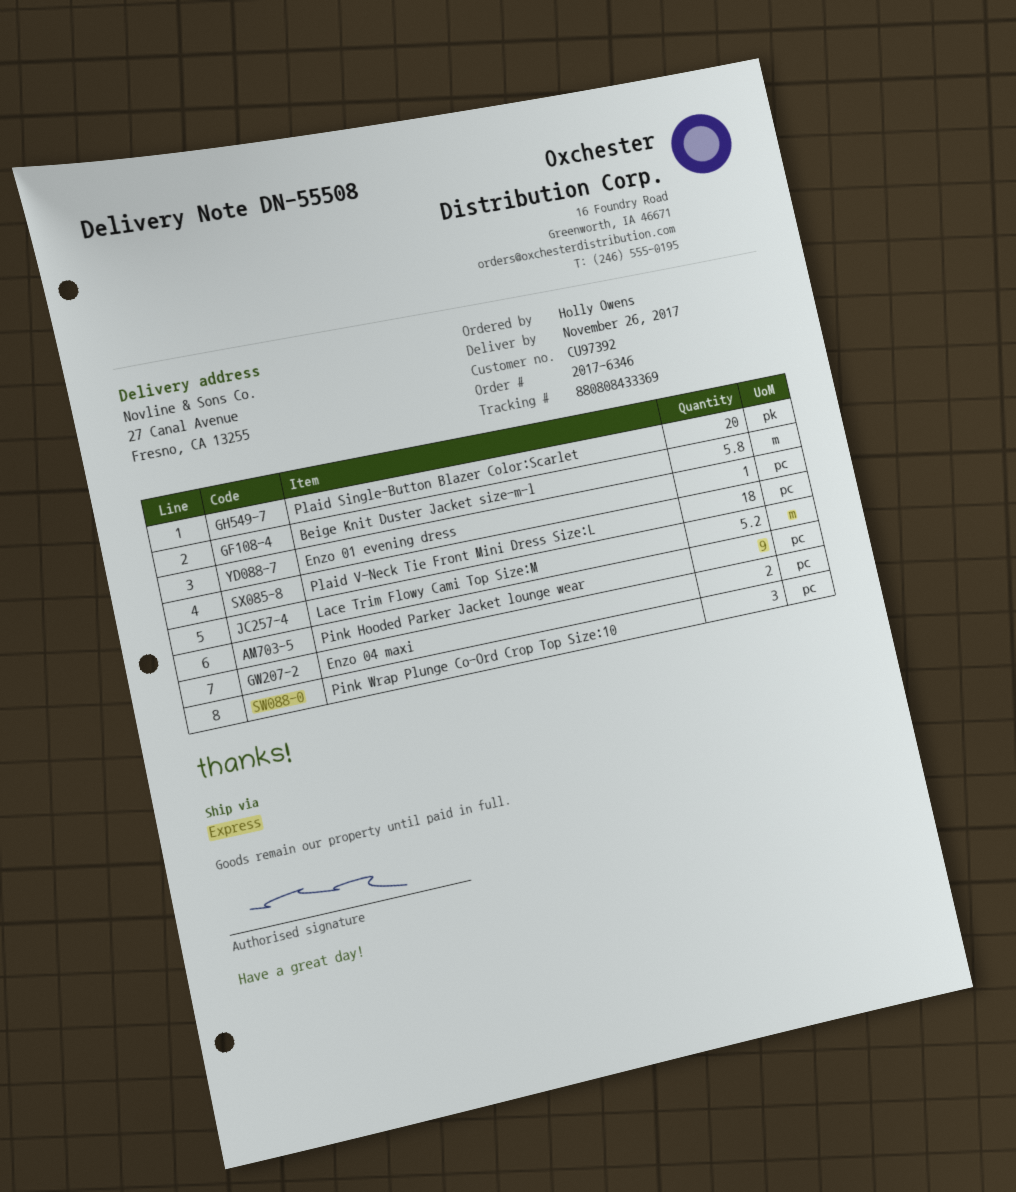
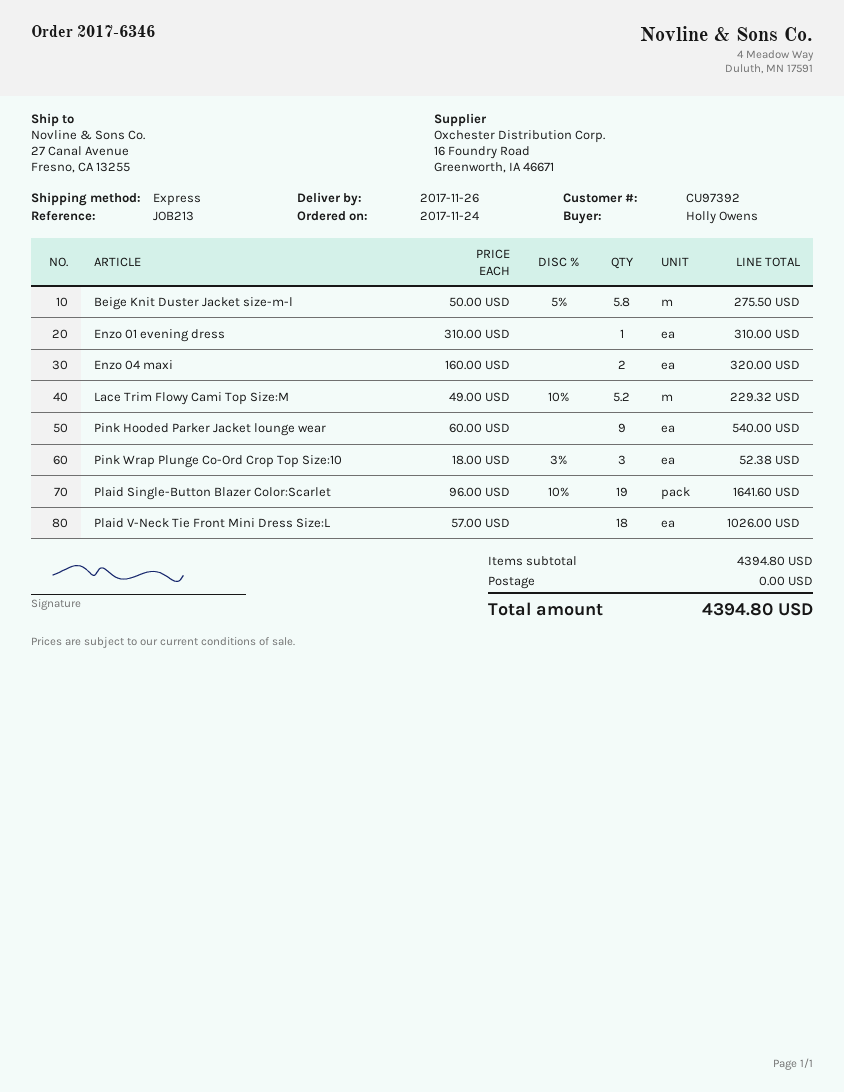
Plaid Single-Button Blazer Color:Scarlet: 20 -> 19

